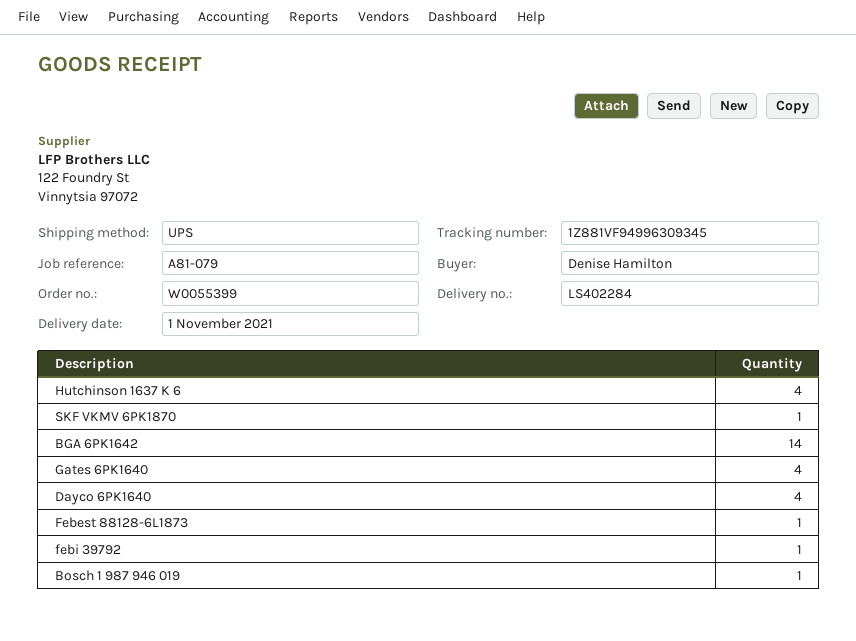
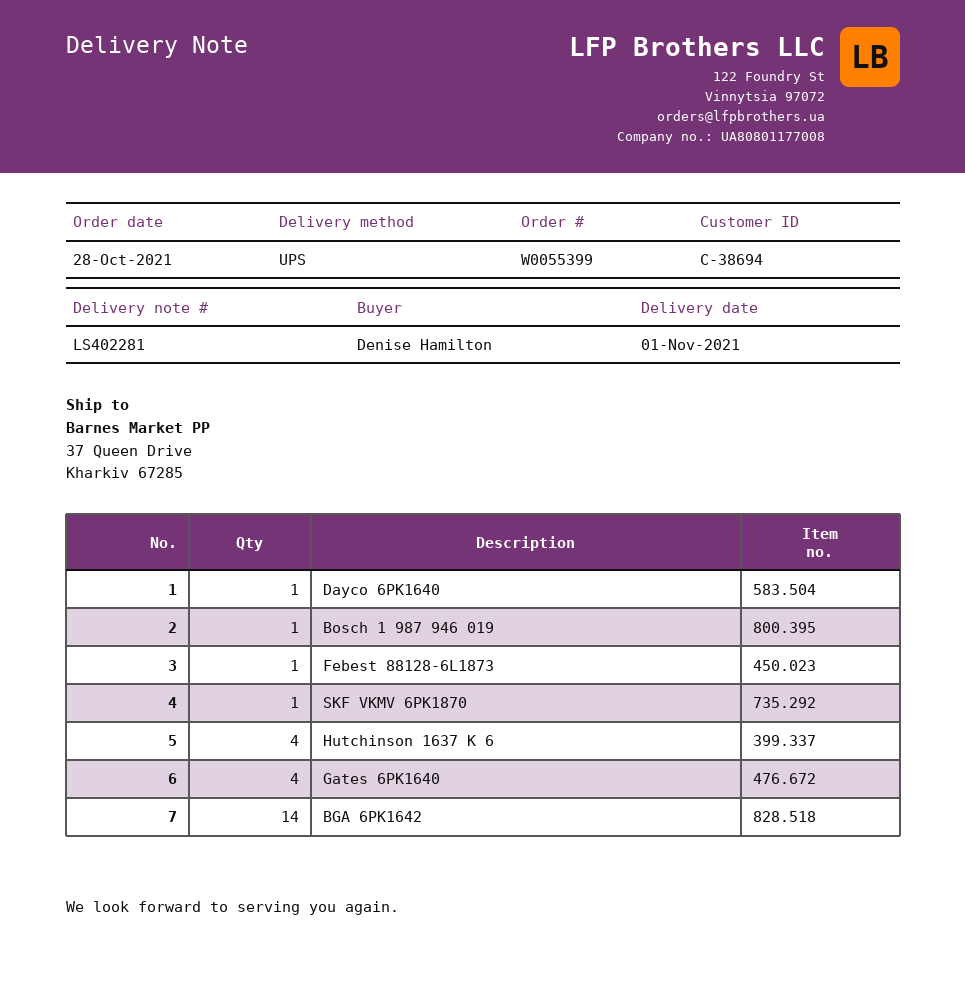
delivery note number: LS402284 -> LS402281
Dayco 6PK1640: 4 -> 1
febi 39792: 1 -> none

